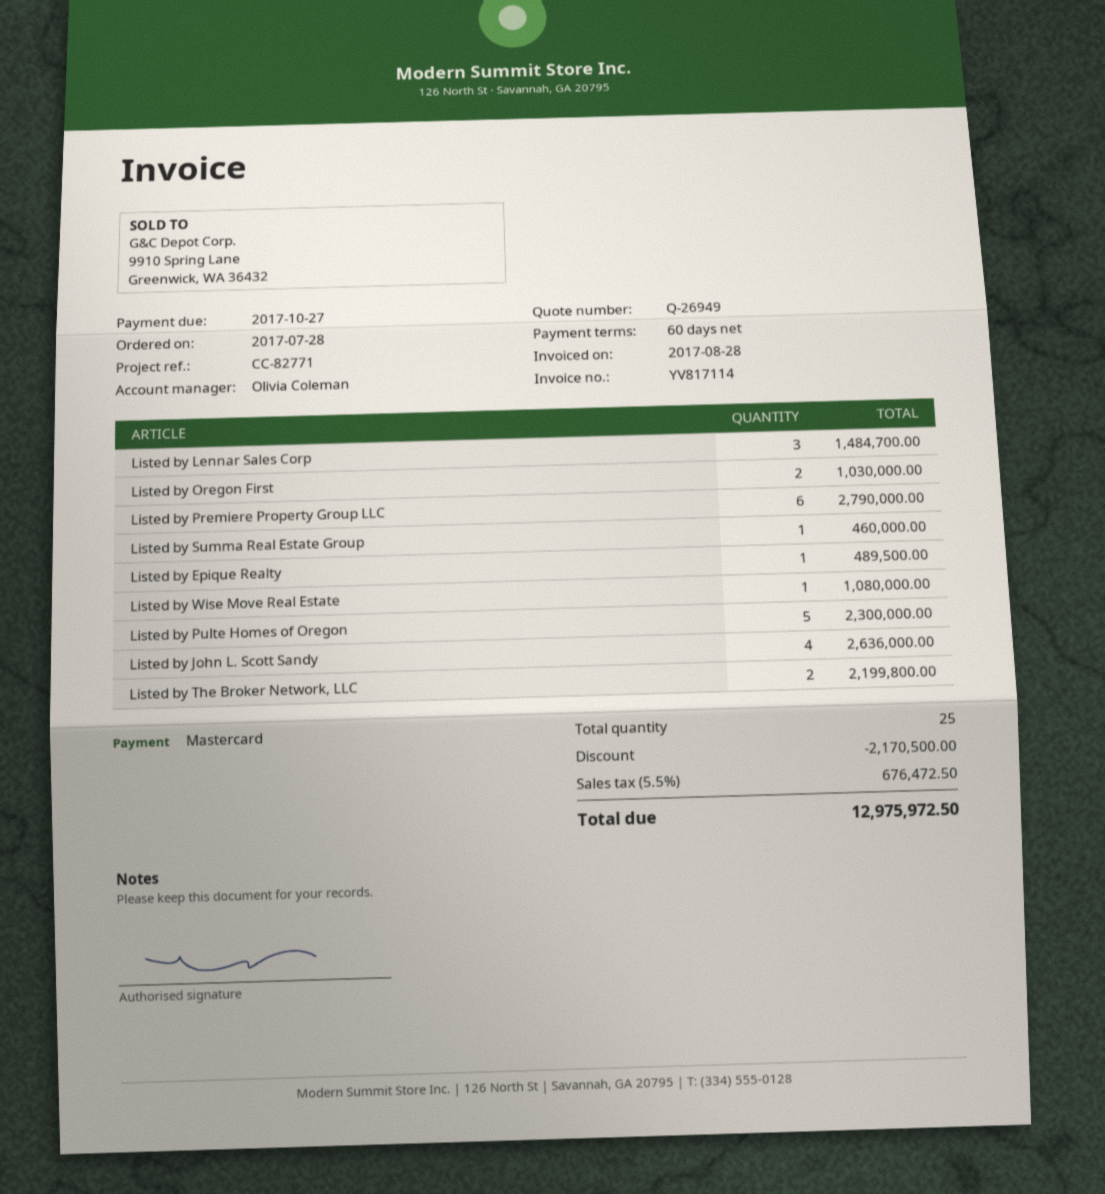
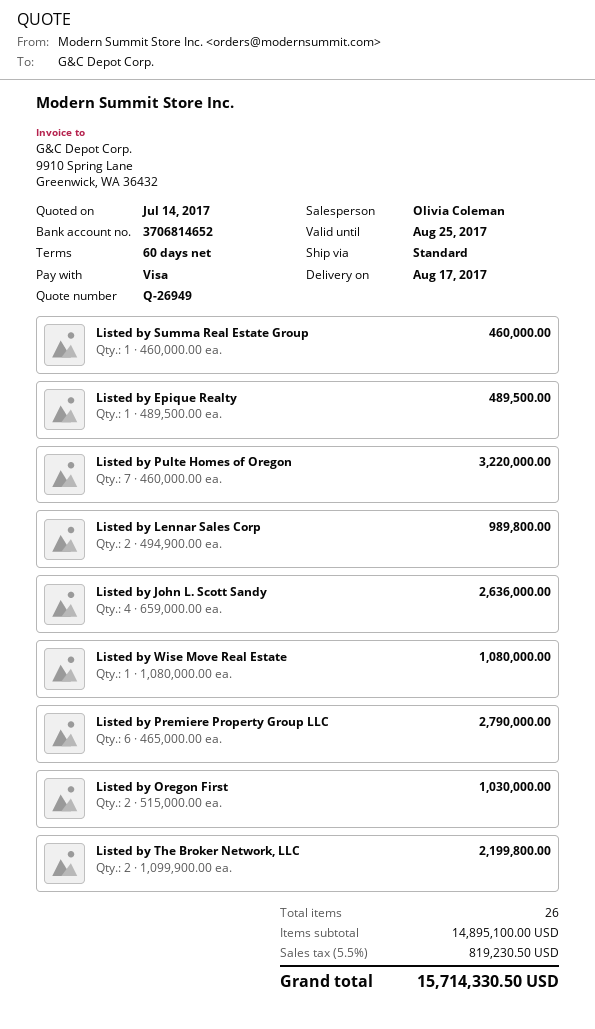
payment method: Mastercard -> Visa
Listed by Lennar Sales Corp: 3 for 1484700.00 -> 2 for 989800.00
Listed by Pulte Homes of Oregon: 5 for 2300000.00 -> 7 for 3220000.00
total quantity: 25 -> 26
discount: 2170500.00 -> none
tax: 5.5% = 676472.50 -> 5.5% = 819230.50
total: 12975972.50 -> 15714330.50

